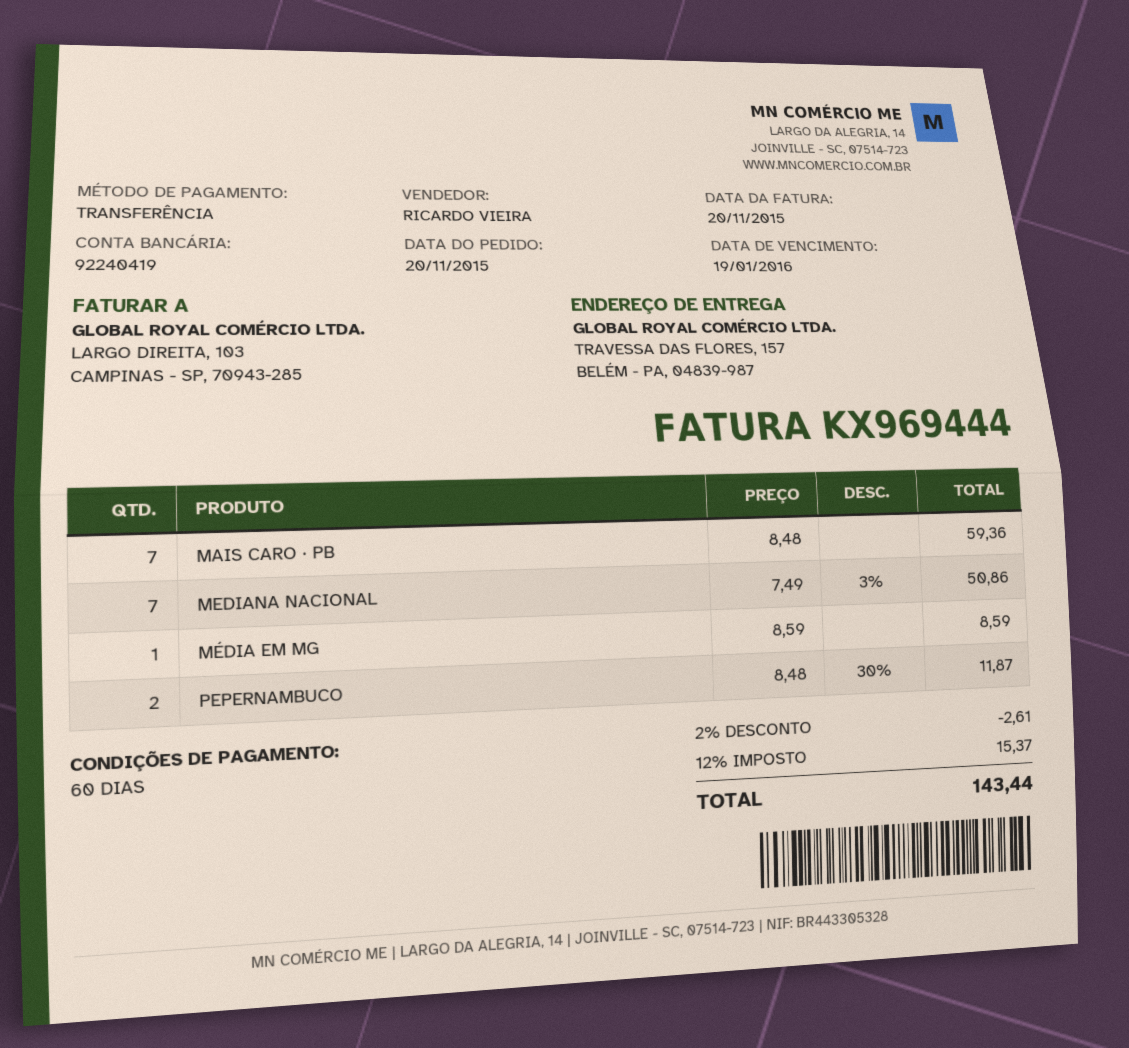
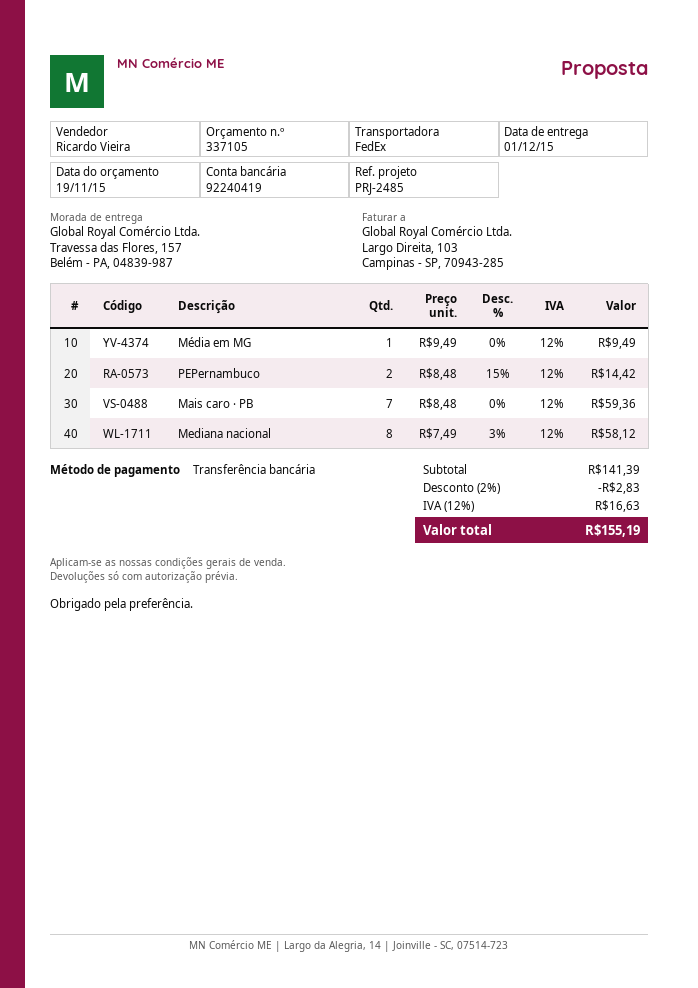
MEDIANA NACIONAL: 7 x 7.49 - 3% = 50.86 -> 8 x 7.49 - 3% = 58.12
MÉDIA EM MG: 1 x 8.59 = 8.59 -> 1 x 9.49 = 9.49
PEPERNAMBUCO: 2 x 8.48 - 30% = 11.87 -> 2 x 8.48 - 15% = 14.42
discount: 2% = 2.61 -> 2% = 2.83
tax: 12% = 15.37 -> 12% = 16.63
total: 143.44 -> 155.19

